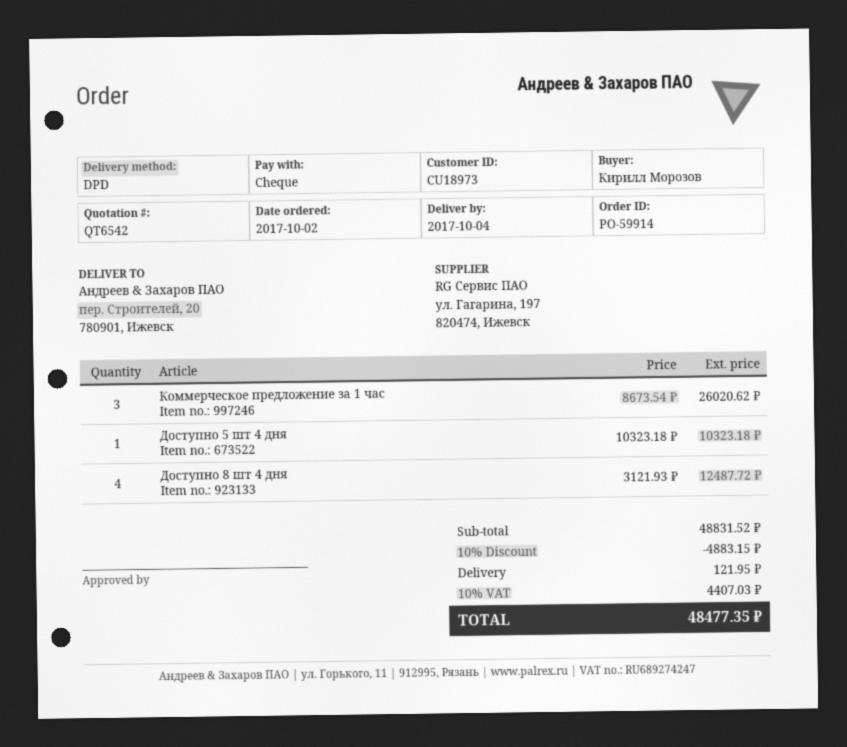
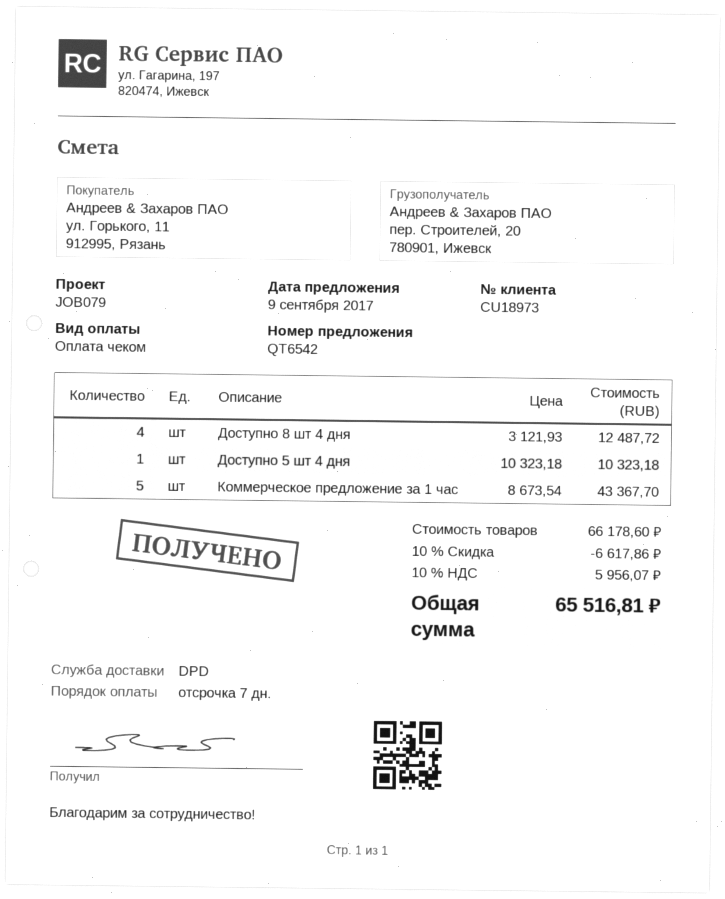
Коммерческое предложение за 1 час: 3 x 8673.54 = 26020.62 -> 5 x 8673.54 = 43367.70
subtotal: 48831.52 -> 66178.60
discount: 10% = 4883.15 -> 10% = 6617.86
shipping: 121.95 -> none
tax: 10% = 4407.03 -> 10% = 5956.07
total: 48477.35 -> 65516.81

